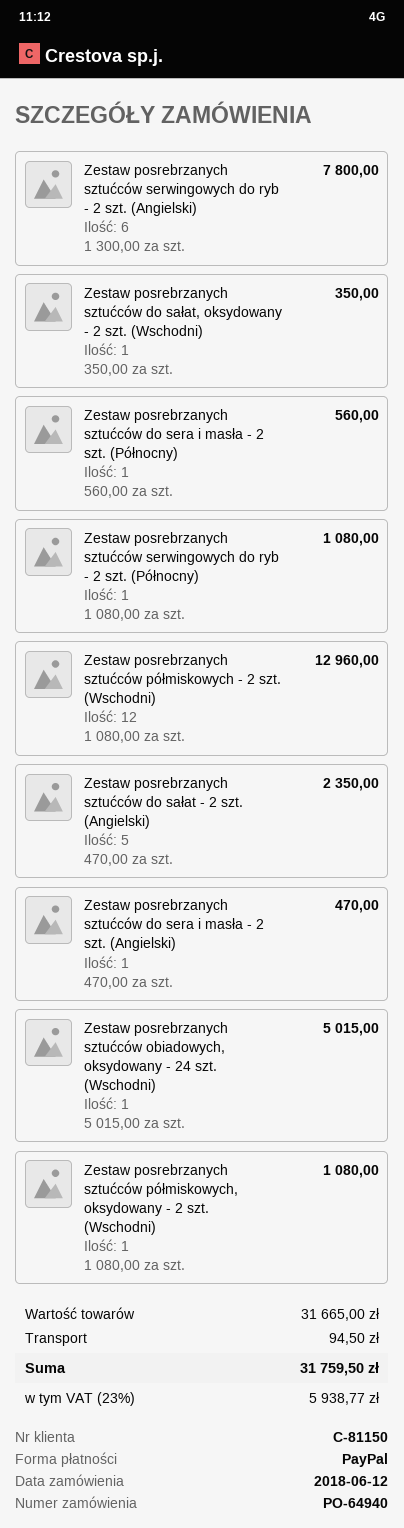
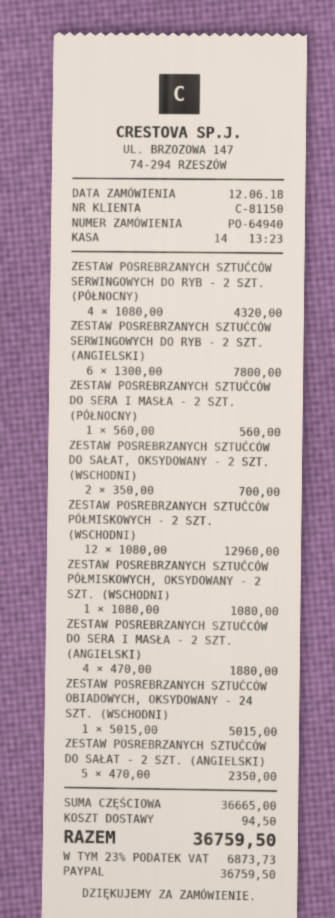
Zestaw posrebrzanych sztućców do sałat, oksydowany - 2 szt. (Wschodni): 1 x 350.00 = 350.00 -> 2 x 350.00 = 700.00
Zestaw posrebrzanych sztućców serwingowych do ryb - 2 szt. (Północny): 1 x 1080.00 = 1080.00 -> 4 x 1080.00 = 4320.00
Zestaw posrebrzanych sztućców do sera i masła - 2 szt. (Angielski): 1 x 470.00 = 470.00 -> 4 x 470.00 = 1880.00
subtotal: 31665.00 -> 36665.00
tax: 23% = 5938.77 -> 23% = 6873.73
total: 31759.50 -> 36759.50

